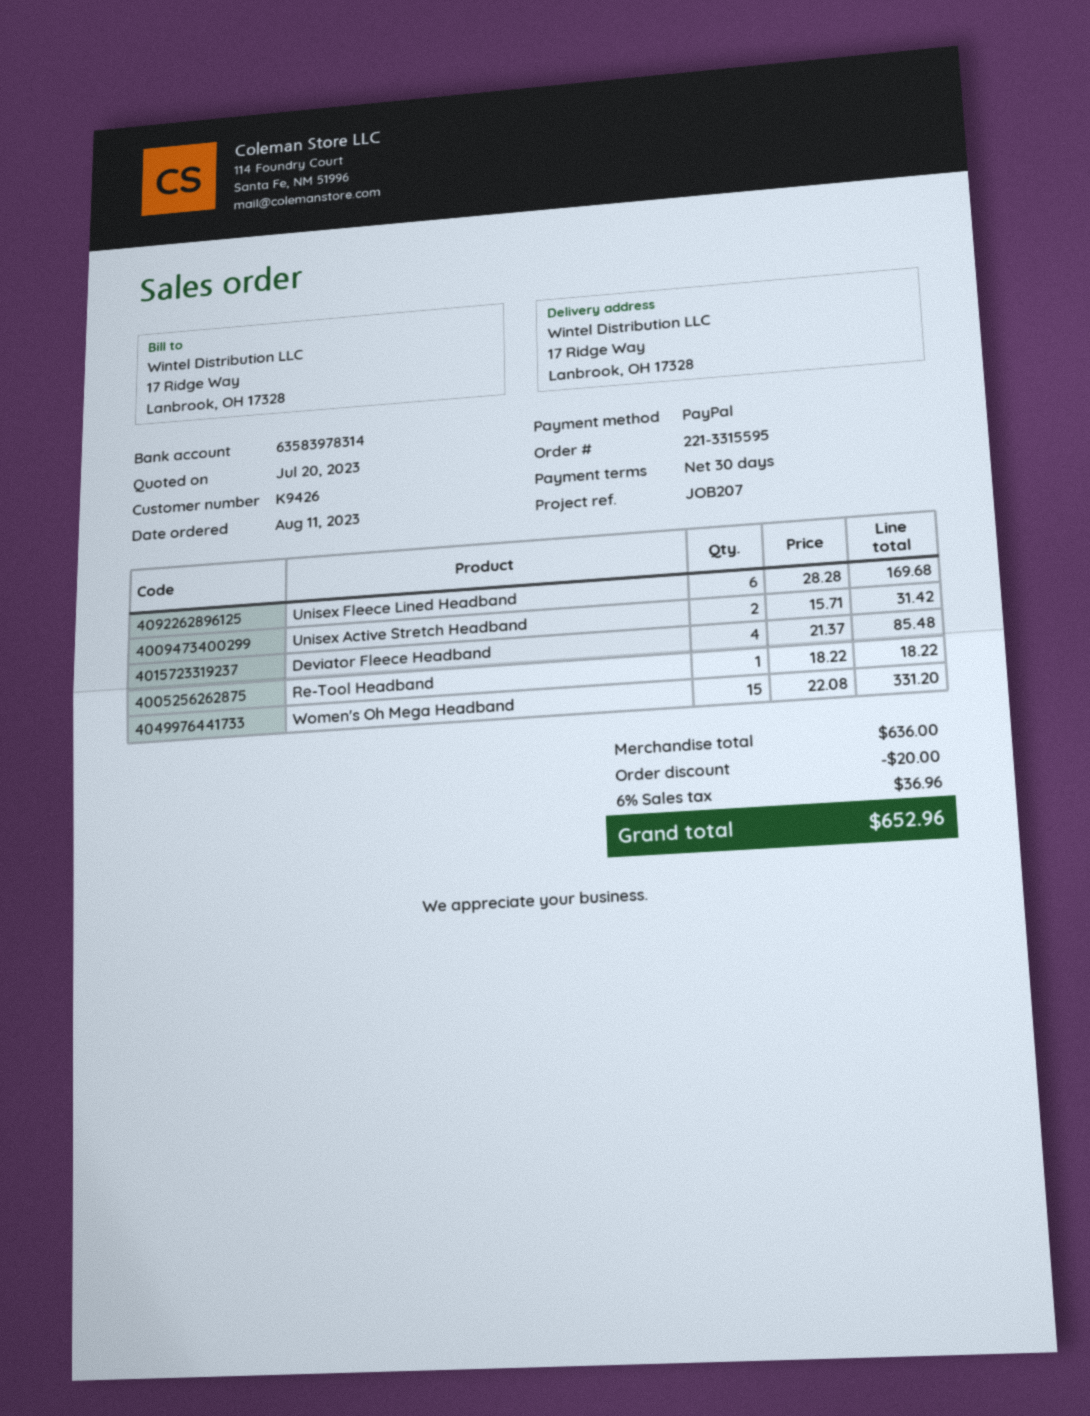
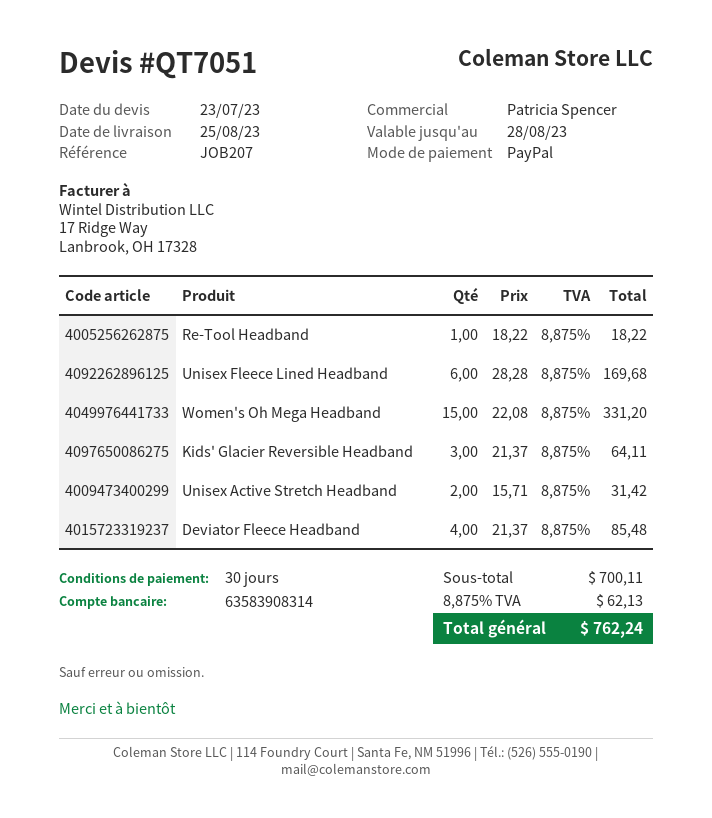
quote date: 2023-07-20 -> 2023-07-23
bank account: 63583978314 -> 63583908314
Kids' Glacier Reversible Headband: none -> 3 x 21.37 = 64.11
subtotal: 636.00 -> 700.11
discount: 20.00 -> none
tax: 6% = 36.96 -> 8.875% = 62.13
total: 652.96 -> 762.24

